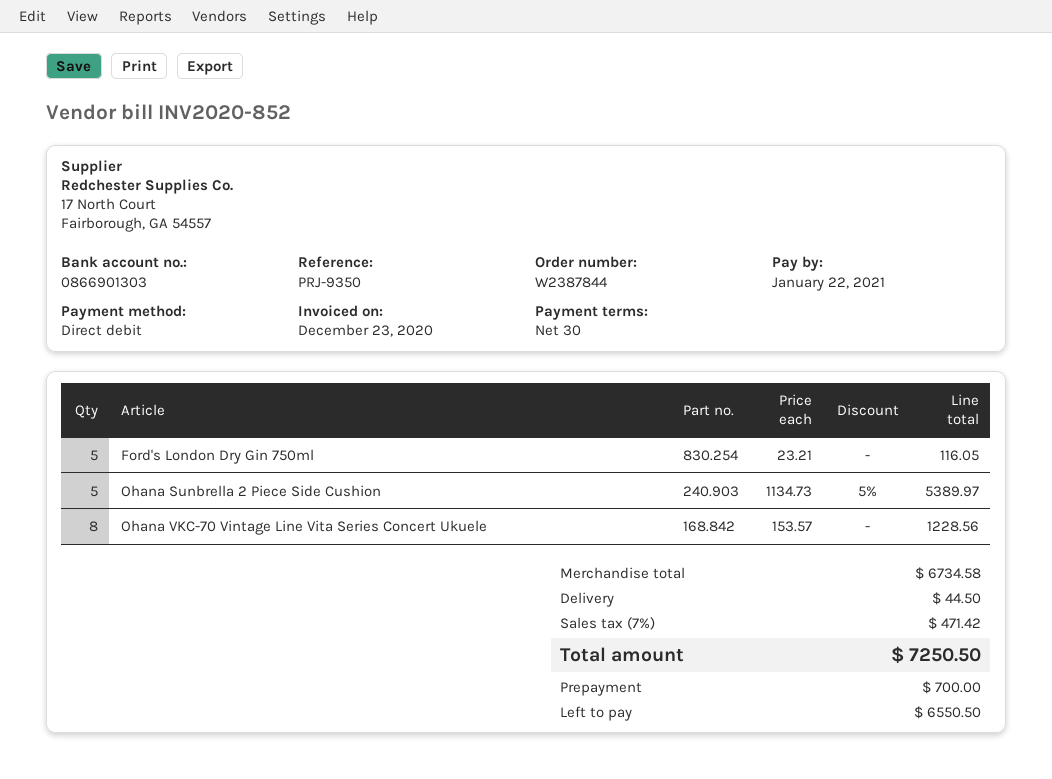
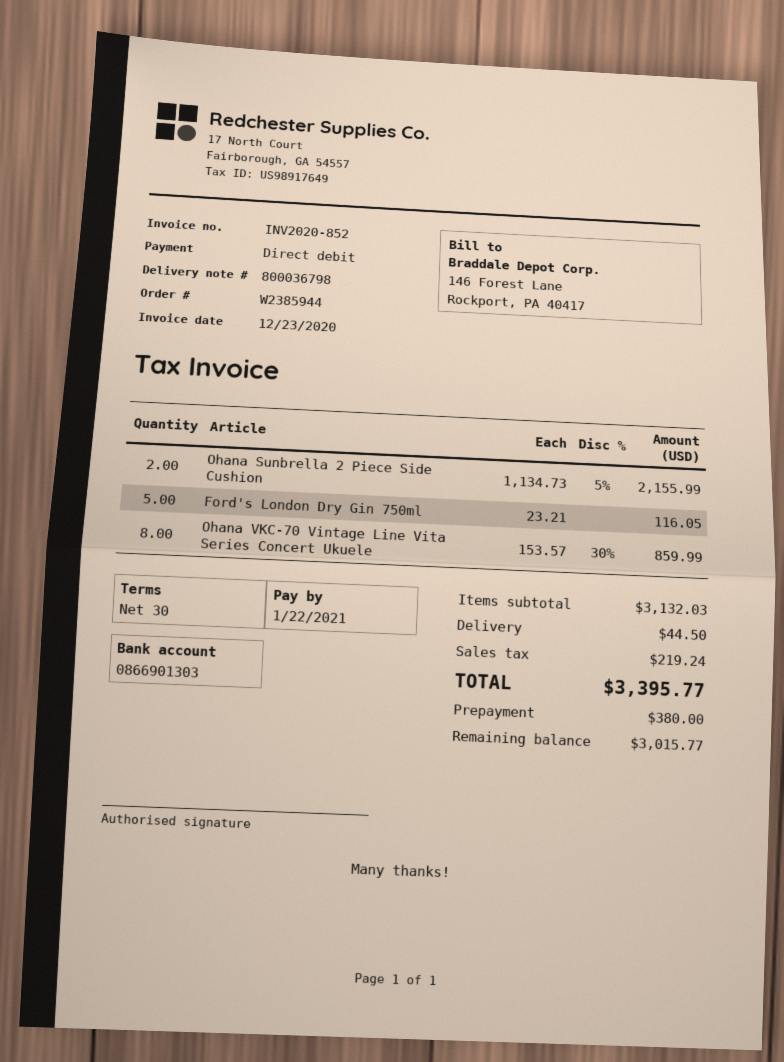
order number: W2387844 -> W2385944
Ohana Sunbrella 2 Piece Side Cushion: 5 x 1134.73 - 5% = 5389.97 -> 2 x 1134.73 - 5% = 2155.99
Ohana VKC-70 Vintage Line Vita Series Concert Ukuele: 8 x 153.57 = 1228.56 -> 8 x 153.57 - 30% = 859.99
subtotal: 6734.58 -> 3132.03
tax: 471.42 -> 219.24
total: 7250.50 -> 3395.77
deposit: 700.00 -> 380.00
balance: 6550.50 -> 3015.77

